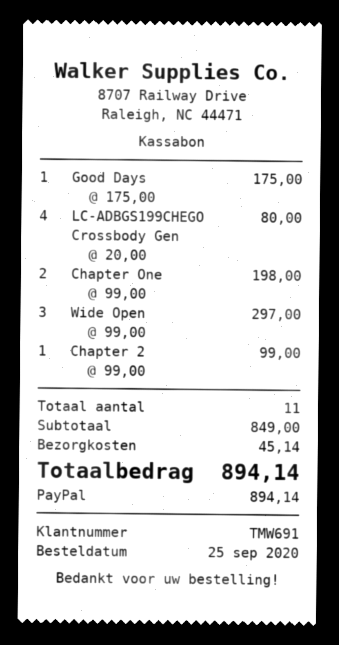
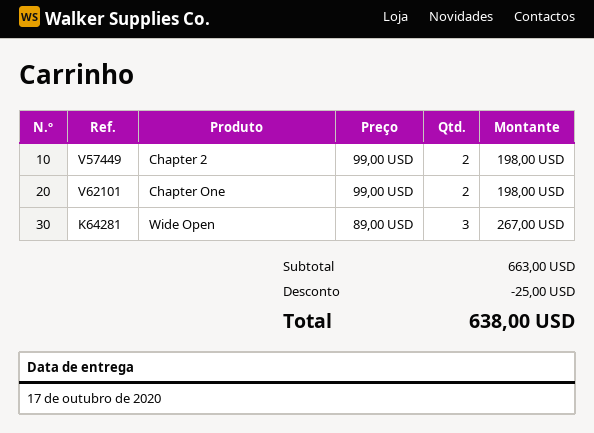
Good Days: 1 x 175.00 = 175.00 -> none
LC-ADBGS199CHEGO Crossbody Gen: 4 x 20.00 = 80.00 -> none
Wide Open: 3 x 99.00 = 297.00 -> 3 x 89.00 = 267.00
Chapter 2: 1 x 99.00 = 99.00 -> 2 x 99.00 = 198.00
subtotal: 849.00 -> 663.00
discount: none -> 25.00
shipping: 45.14 -> none
total: 894.14 -> 638.00

